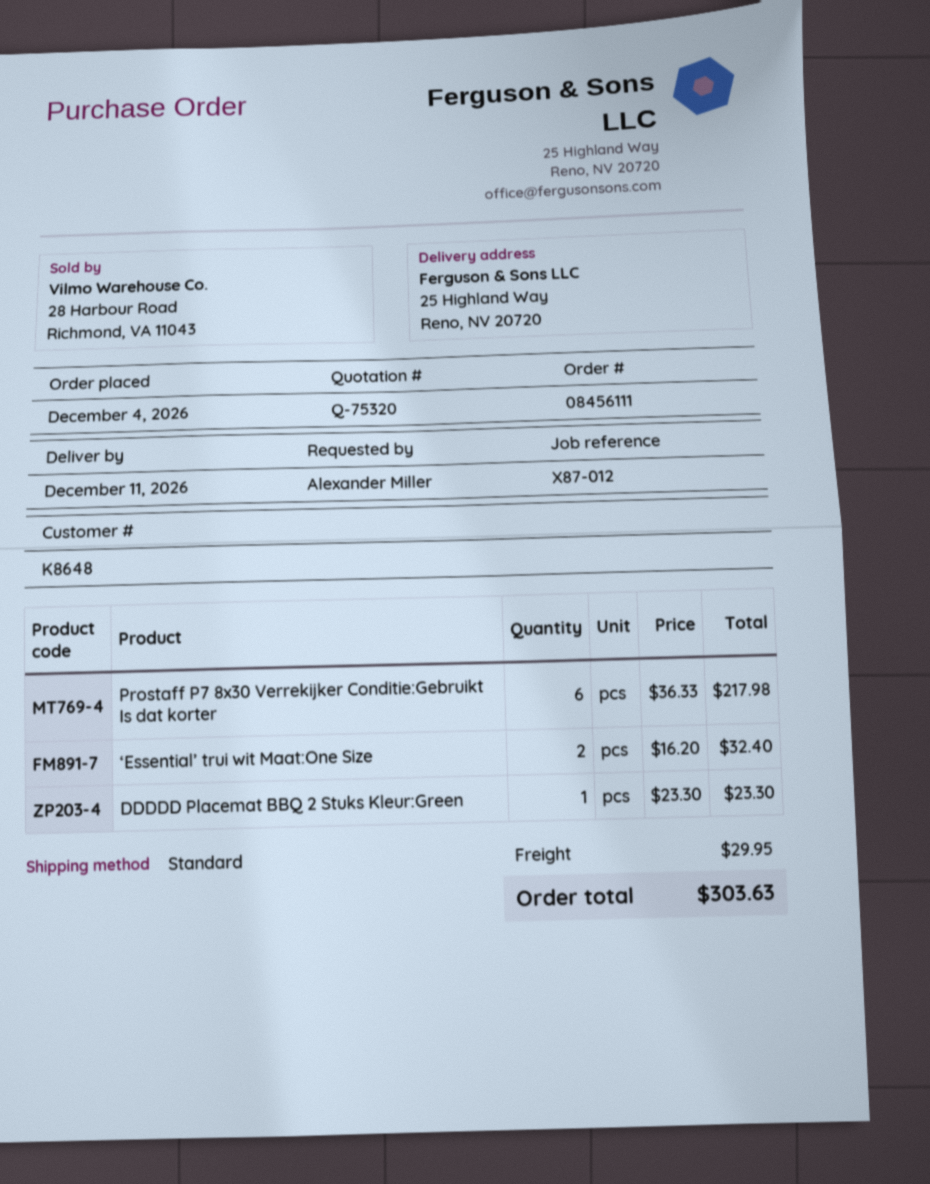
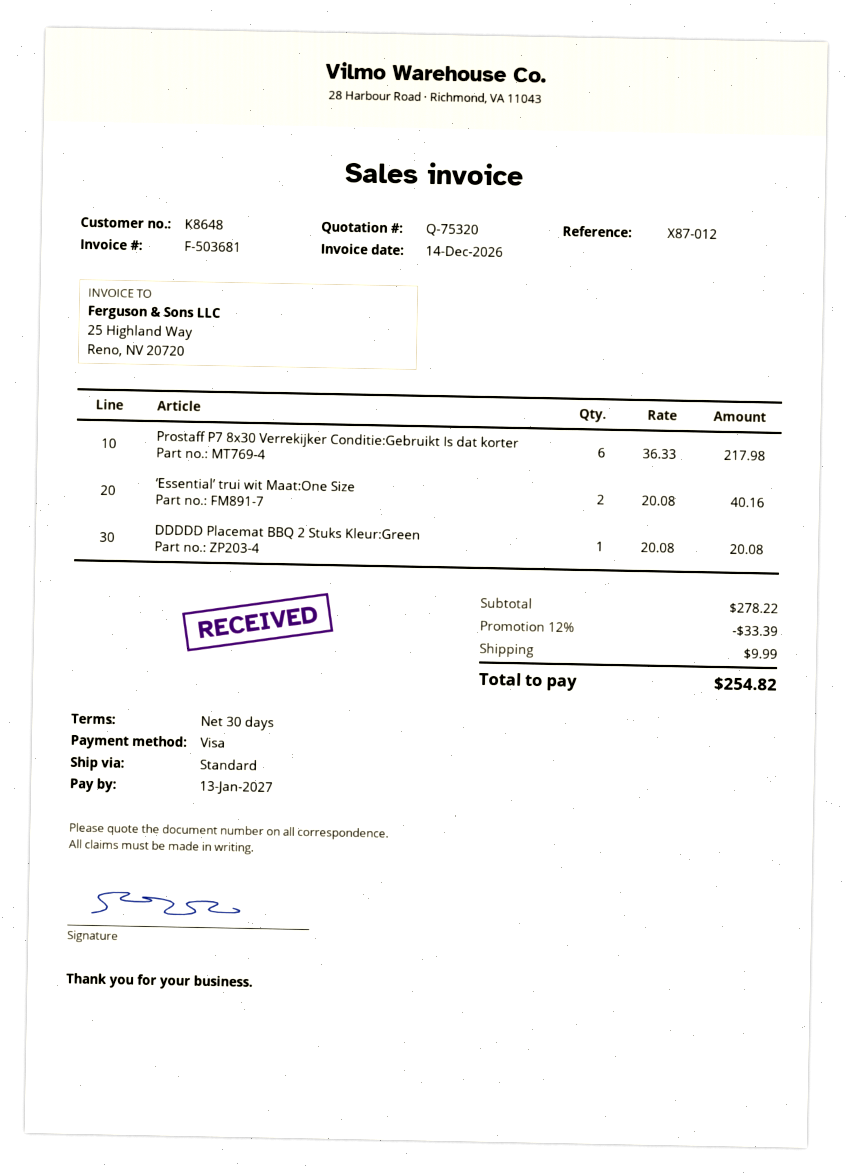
‘Essential’ trui wit Maat:One Size: 2 x 16.20 = 32.40 -> 2 x 20.08 = 40.16
DDDDD Placemat BBQ 2 Stuks Kleur:Green: 1 x 23.30 = 23.30 -> 1 x 20.08 = 20.08
discount: none -> 12% = 33.39
shipping: 29.95 -> 9.99
total: 303.63 -> 254.82

